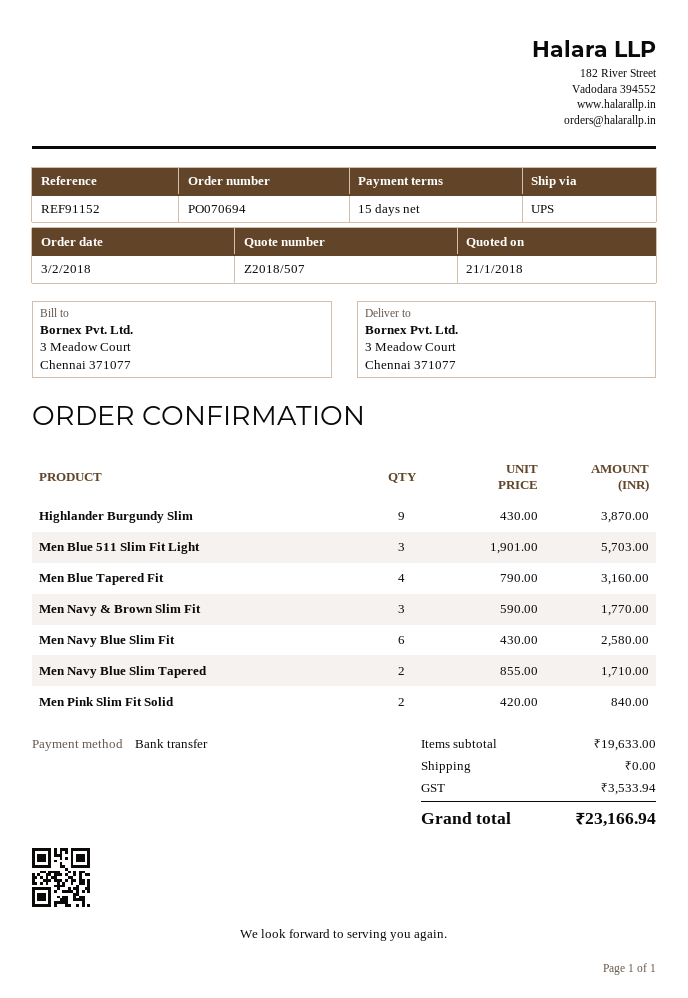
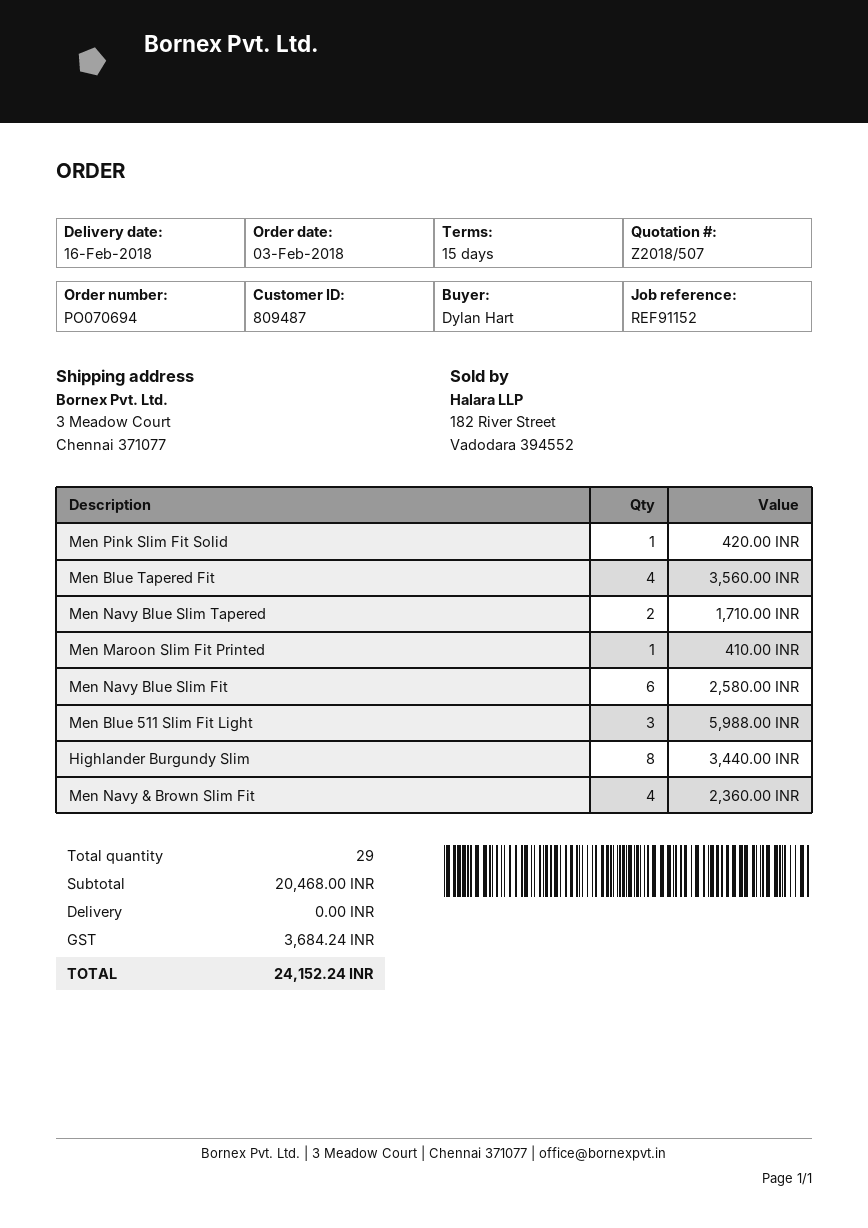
Highlander Burgundy Slim: 9 for 3870.00 -> 8 for 3440.00
Men Blue 511 Slim Fit Light: 3 for 5703.00 -> 3 for 5988.00
Men Blue Tapered Fit: 4 for 3160.00 -> 4 for 3560.00
Men Navy & Brown Slim Fit: 3 for 1770.00 -> 4 for 2360.00
Men Pink Slim Fit Solid: 2 for 840.00 -> 1 for 420.00
Men Maroon Slim Fit Printed: none -> 1 for 410.00
subtotal: 19633.00 -> 20468.00
tax: 3533.94 -> 3684.24
total: 23166.94 -> 24152.24

